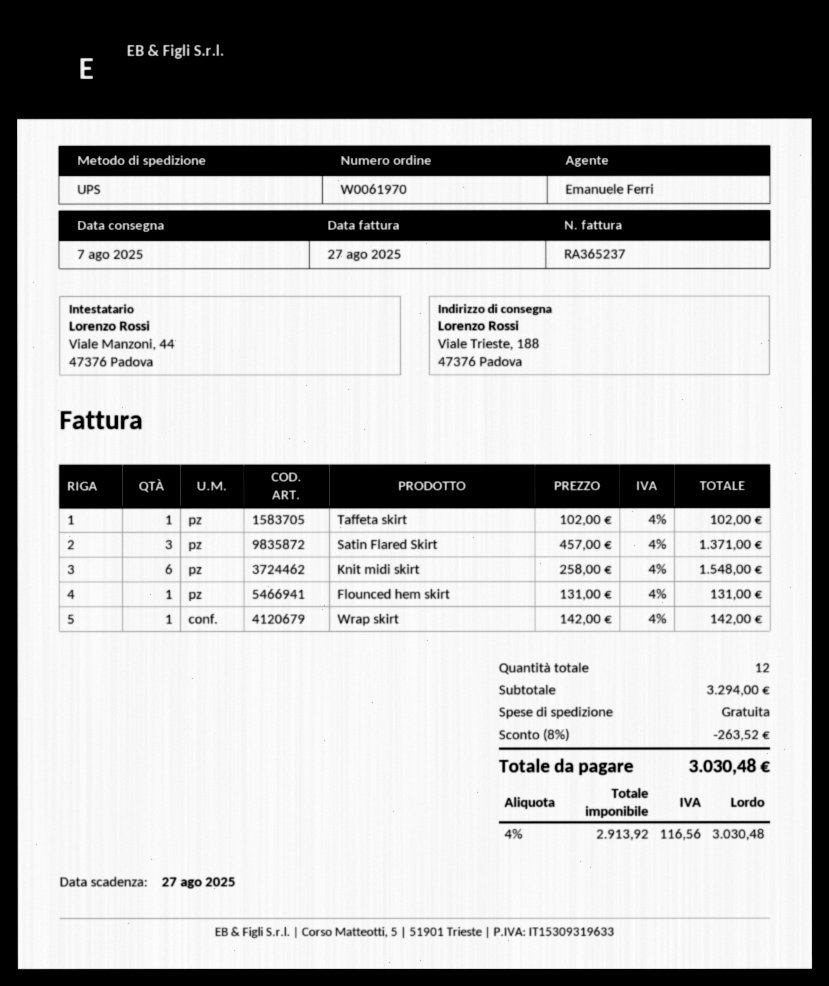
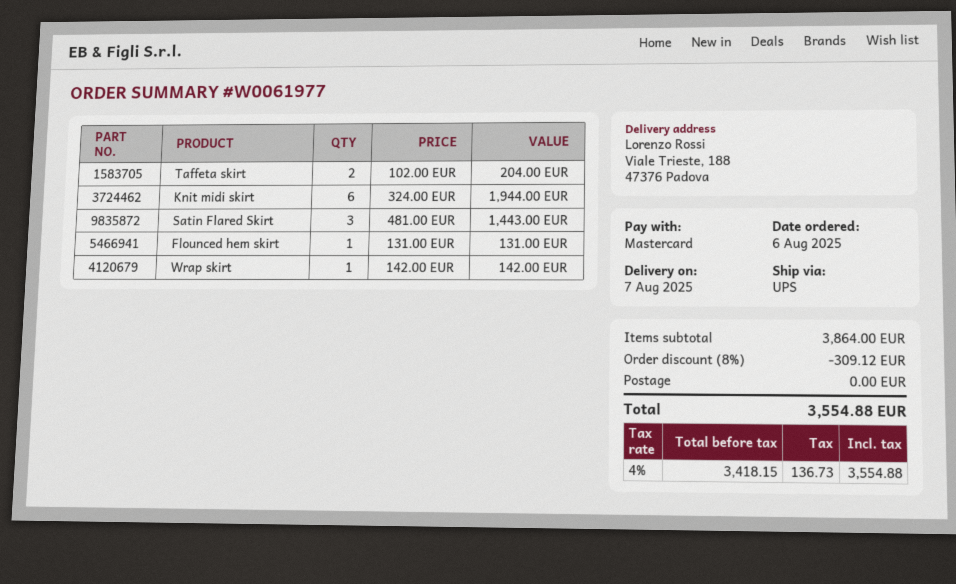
order number: W0061970 -> W0061977
Taffeta skirt: 1 x 102.00 = 102.00 -> 2 x 102.00 = 204.00
Satin Flared Skirt: 3 x 457.00 = 1371.00 -> 3 x 481.00 = 1443.00
Knit midi skirt: 6 x 258.00 = 1548.00 -> 6 x 324.00 = 1944.00
subtotal: 3294.00 -> 3864.00
discount: 8% = 263.52 -> 8% = 309.12
net: 2913.92 -> 3418.15
tax: 4% = 116.56 -> 4% = 136.73
total: 3030.48 -> 3554.88

